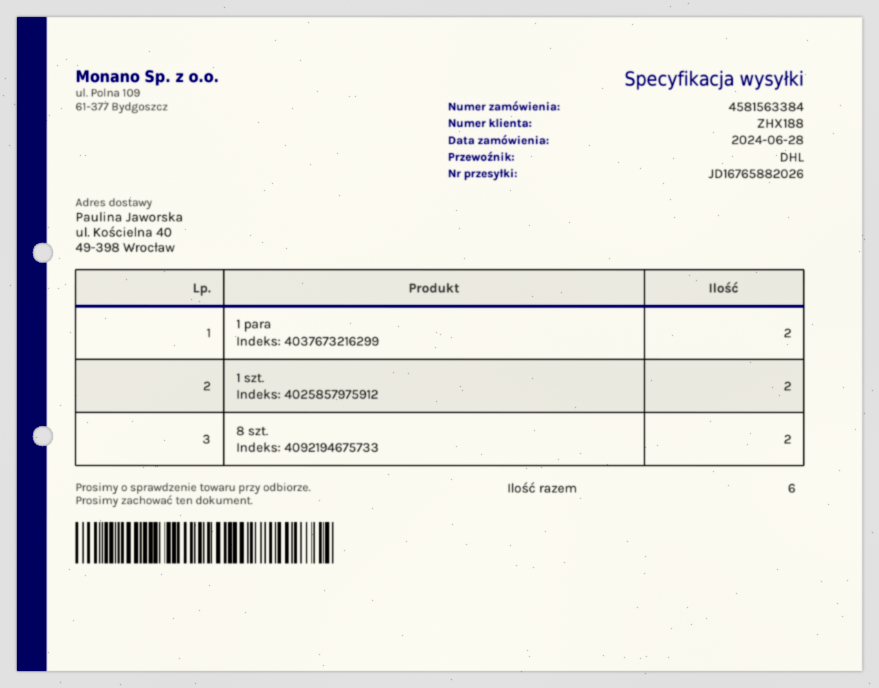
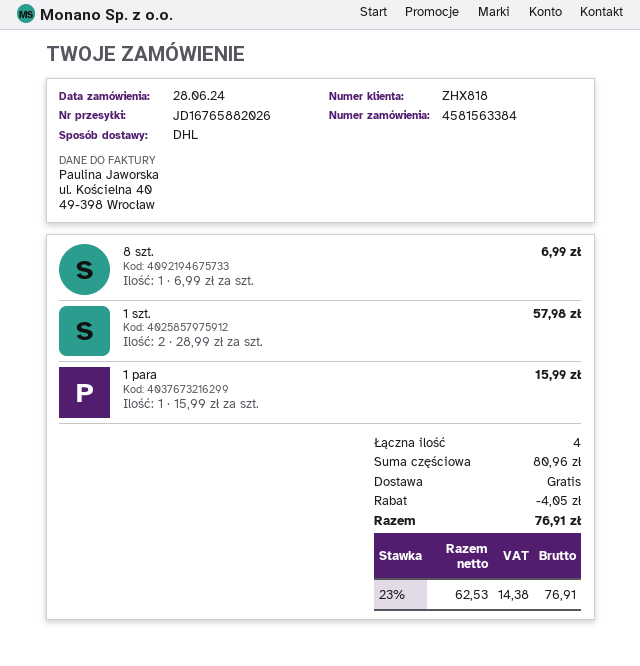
customer number: ZHX188 -> ZHX818
1 para: 2 -> 1
8 szt.: 2 -> 1
total quantity: 6 -> 4

